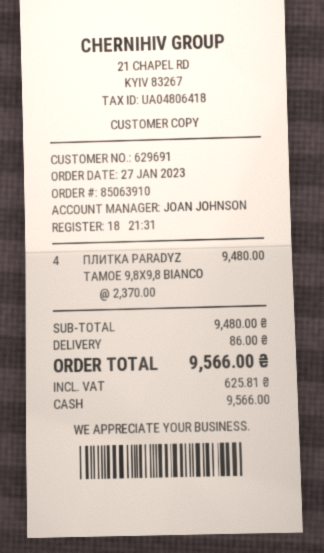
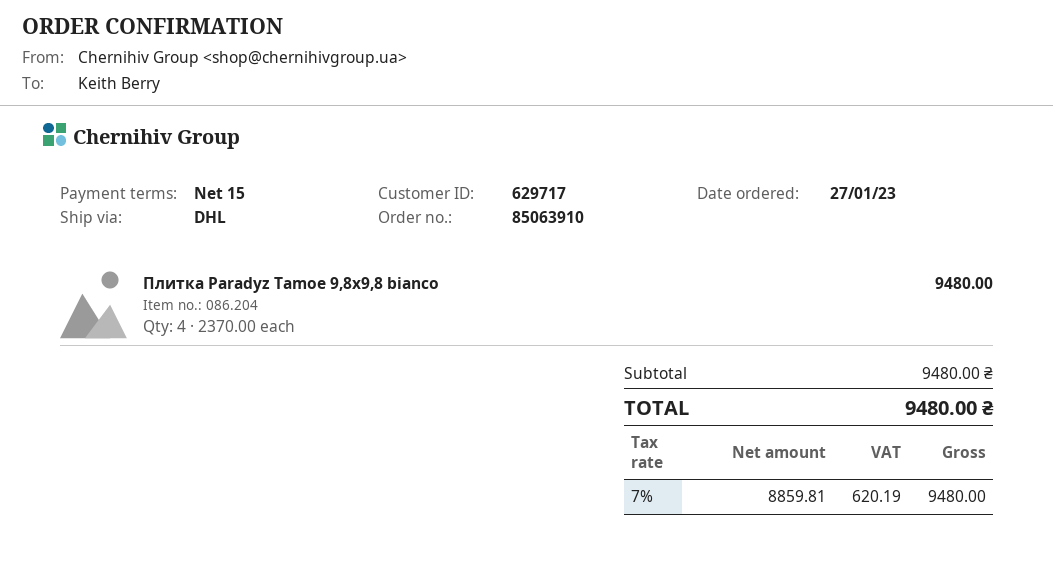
customer number: 629691 -> 629717
shipping: 86.00 -> none
tax: 625.81 -> 620.19
total: 9566.00 -> 9480.00

